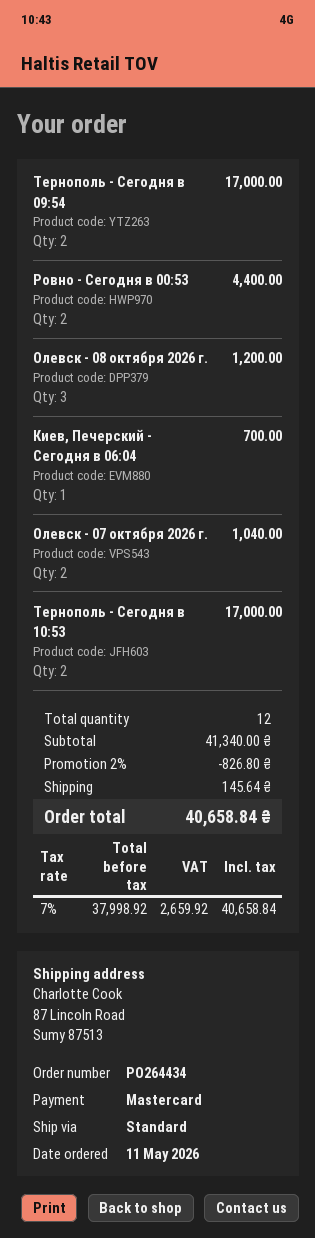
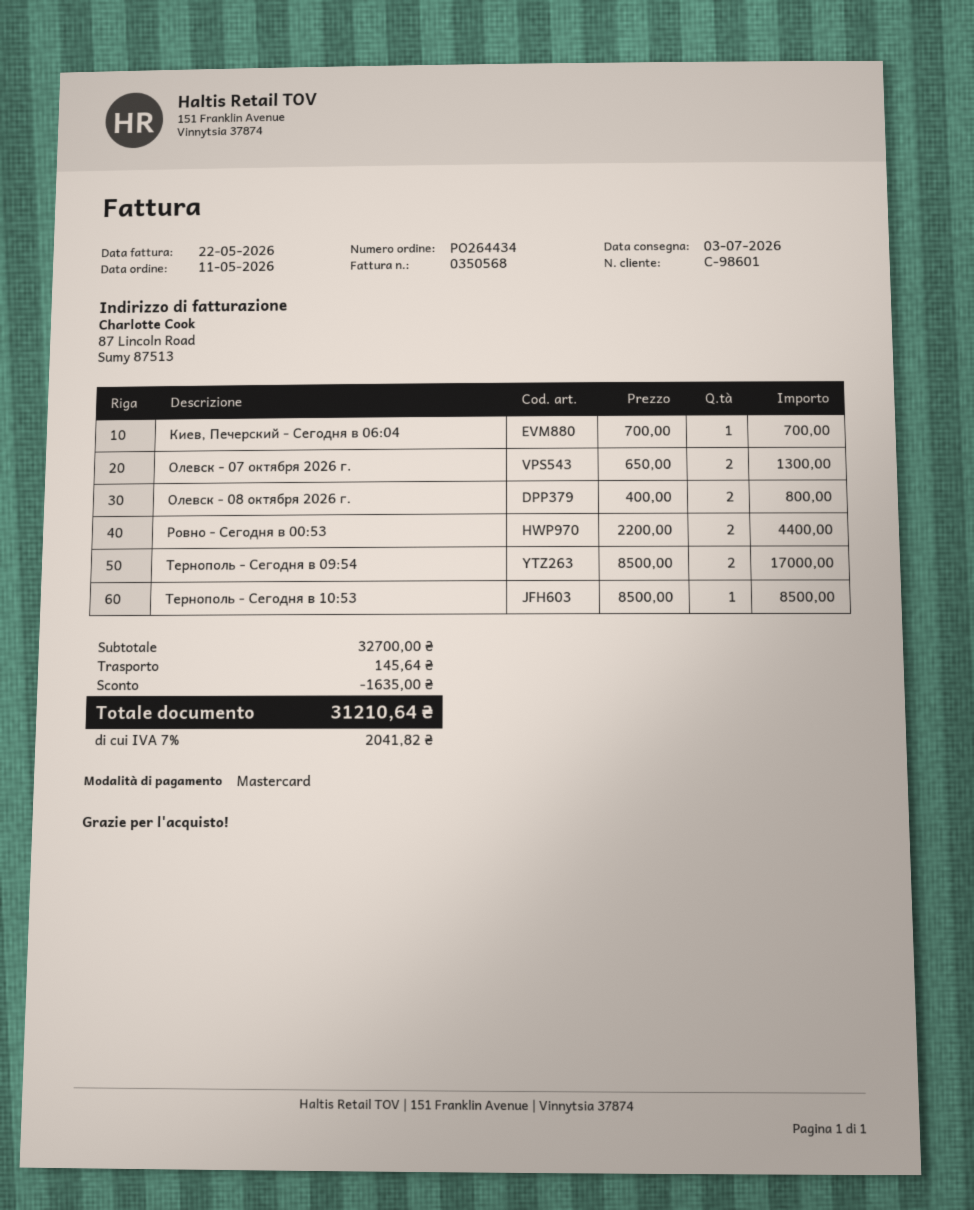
Олевск - 08 октября 2026 г.: 3 for 1200.00 -> 2 for 800.00
Олевск - 07 октября 2026 г.: 2 for 1040.00 -> 2 for 1300.00
Тернополь - Сегодня в 10:53: 2 for 17000.00 -> 1 for 8500.00
subtotal: 41340.00 -> 32700.00
discount: 826.80 -> 1635.00
tax: 7% = 2659.92 -> 7% = 2041.82
total: 40658.84 -> 31210.64

